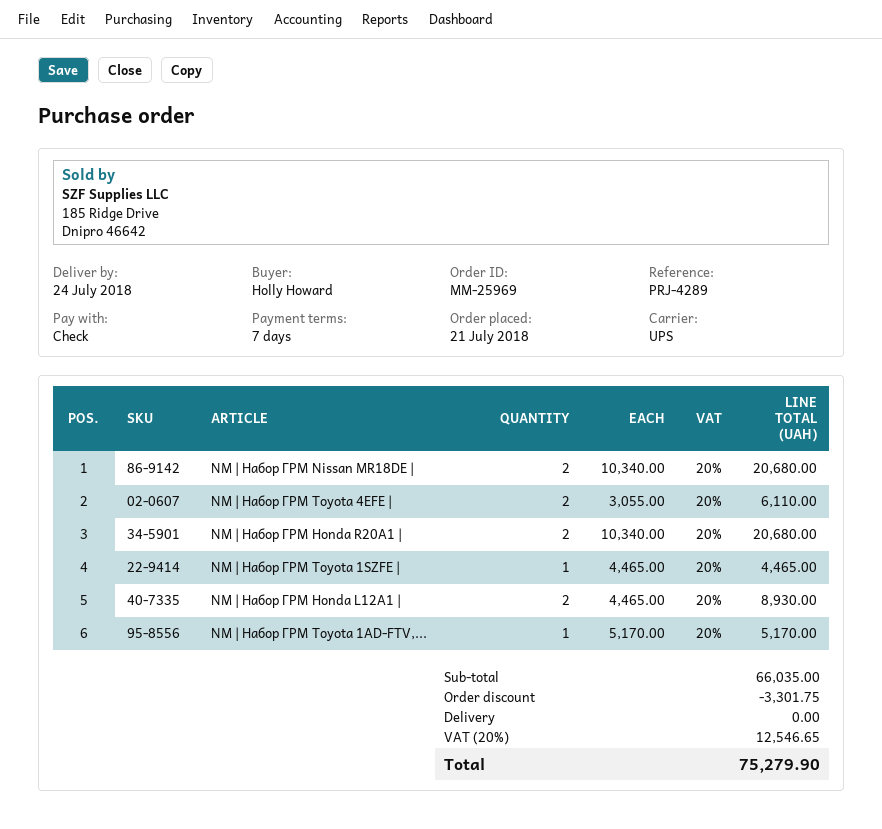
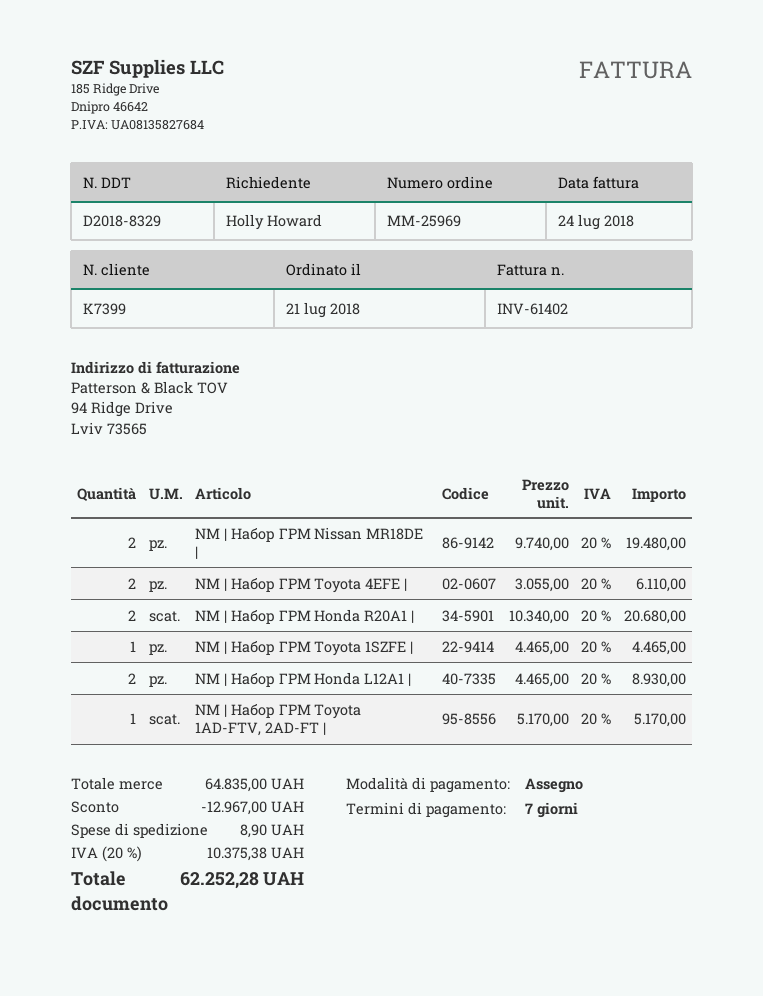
NM | Набор ГРМ Nissan MR18DE |: 2 x 10340.00 = 20680.00 -> 2 x 9740.00 = 19480.00
subtotal: 66035.00 -> 64835.00
discount: 3301.75 -> 12967.00
shipping: 0.00 -> 8.90
tax: 20% = 12546.65 -> 20% = 10375.38
total: 75279.90 -> 62252.28

